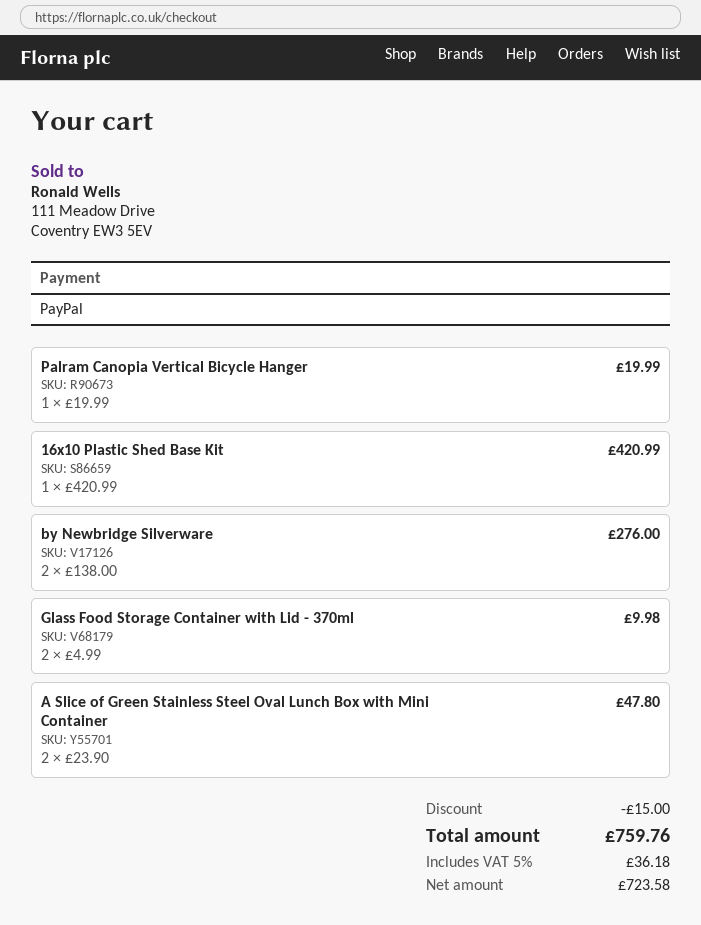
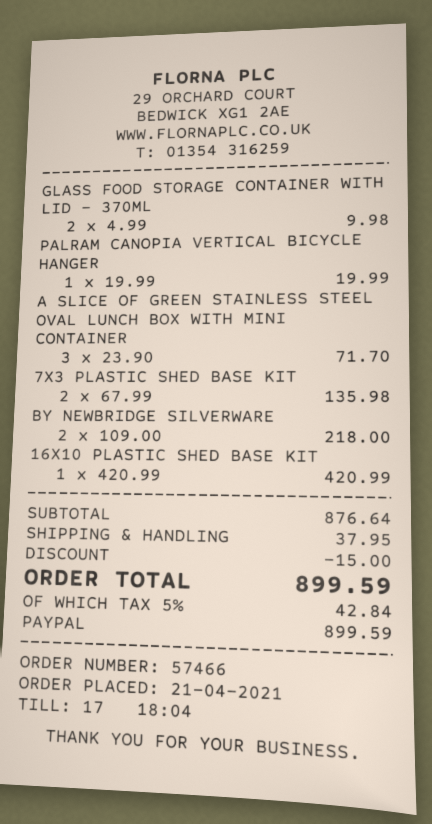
by Newbridge Silverware: 2 x 138.00 = 276.00 -> 2 x 109.00 = 218.00
A Slice of Green Stainless Steel Oval Lunch Box with Mini Container: 2 x 23.90 = 47.80 -> 3 x 23.90 = 71.70
7X3 PLASTIC SHED BASE KIT: none -> 2 x 67.99 = 135.98
shipping: none -> 37.95
tax: 5% = 36.18 -> 5% = 42.84
total: 759.76 -> 899.59

